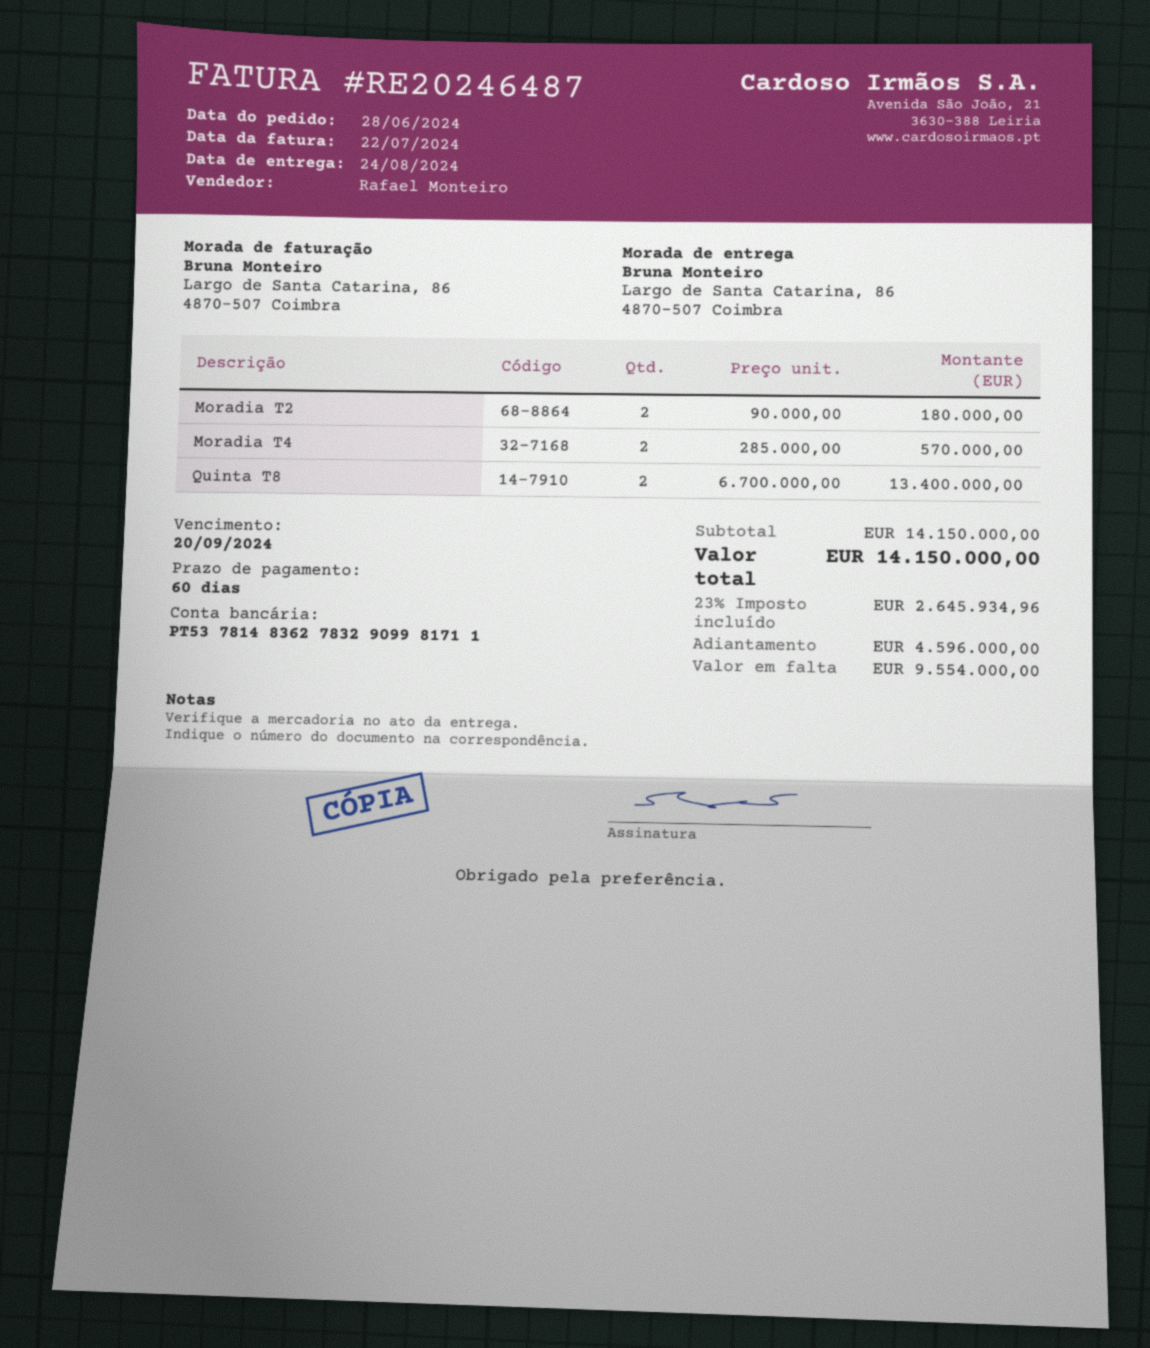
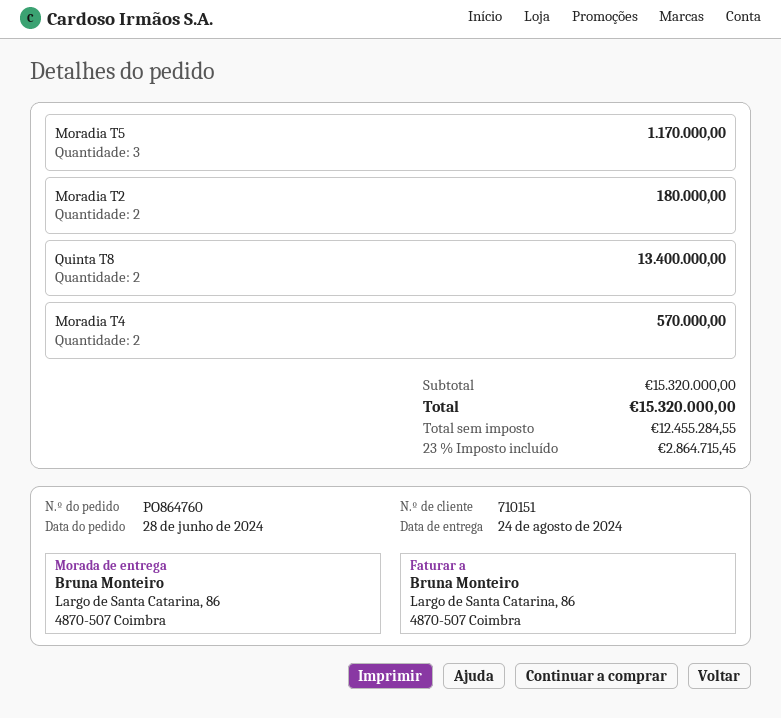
Moradia T5: none -> 3 for 1170000.00
subtotal: 14150000.00 -> 15320000.00
tax: 23% = 2645934.96 -> 23% = 2864715.45
total: 14150000.00 -> 15320000.00

